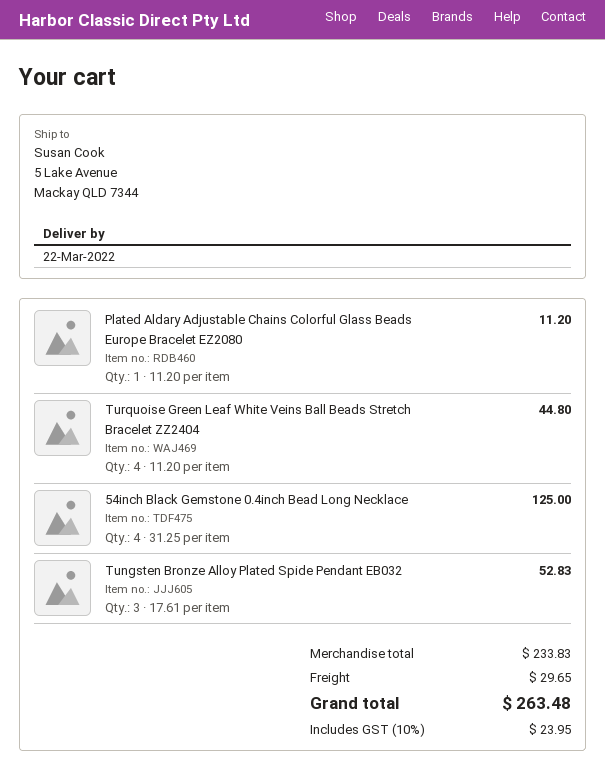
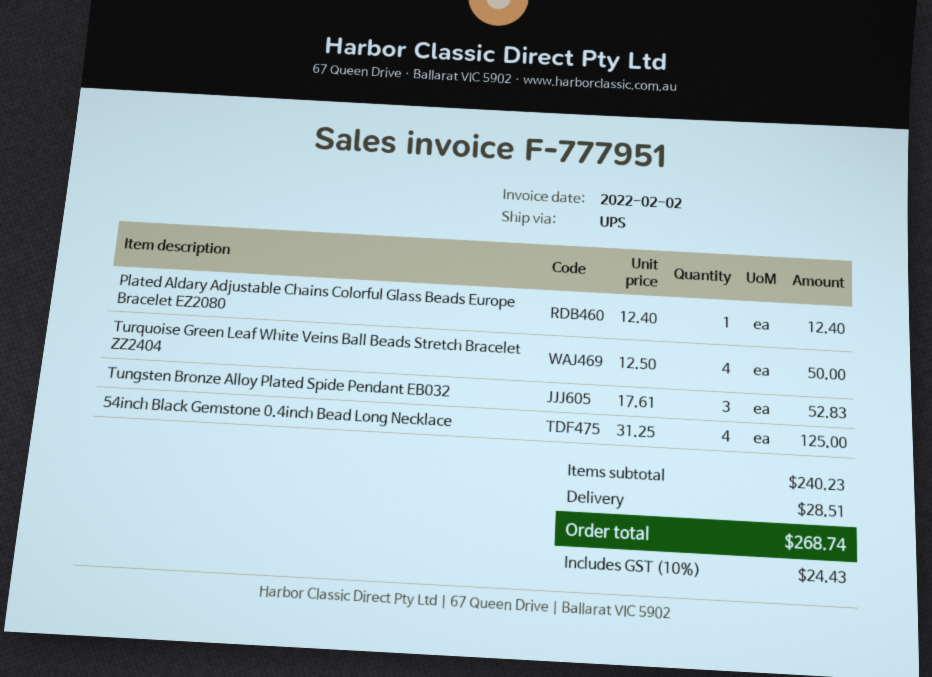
Plated Aldary Adjustable Chains Colorful Glass Beads Europe Bracelet EZ2080: 1 x 11.20 = 11.20 -> 1 x 12.40 = 12.40
Turquoise Green Leaf White Veins Ball Beads Stretch Bracelet ZZ2404: 4 x 11.20 = 44.80 -> 4 x 12.50 = 50.00
subtotal: 233.83 -> 240.23
shipping: 29.65 -> 28.51
tax: 10% = 23.95 -> 10% = 24.43
total: 263.48 -> 268.74

